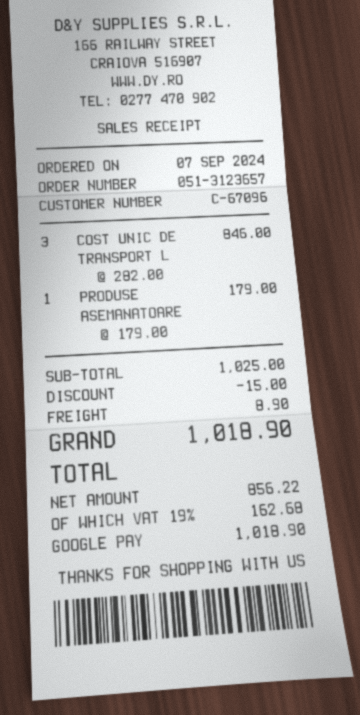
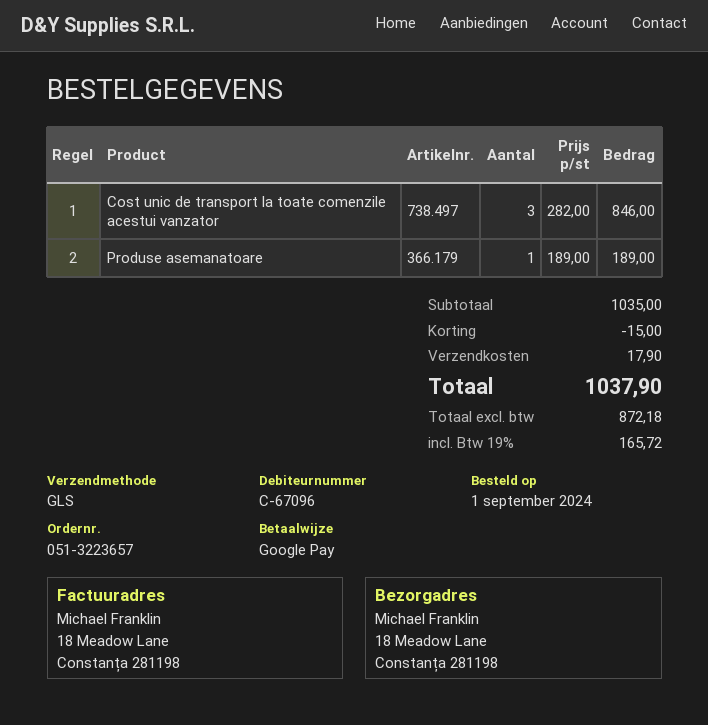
order number: 051-3123657 -> 051-3223657
order date: 2024-09-07 -> 2024-09-01
PRODUSE ASEMANATOARE: 1 x 179.00 = 179.00 -> 1 x 189.00 = 189.00
subtotal: 1025.00 -> 1035.00
shipping: 8.90 -> 17.90
net: 856.22 -> 872.18
tax: 19% = 162.68 -> 19% = 165.72
total: 1018.90 -> 1037.90

